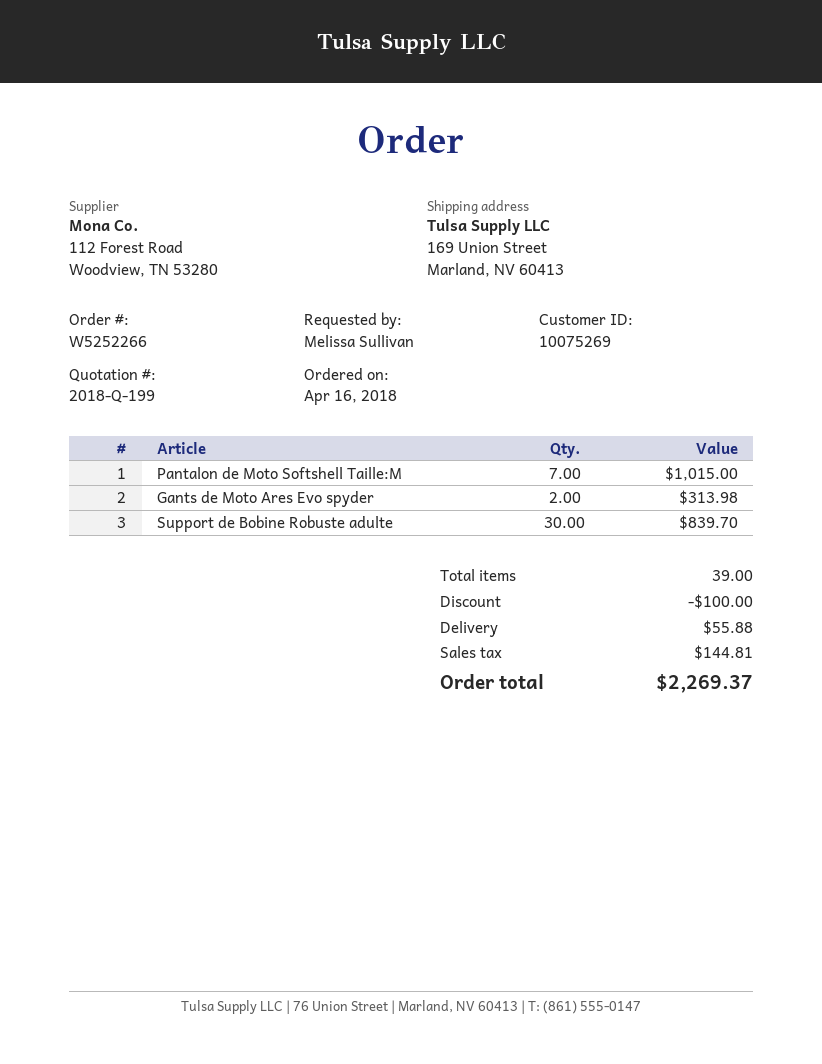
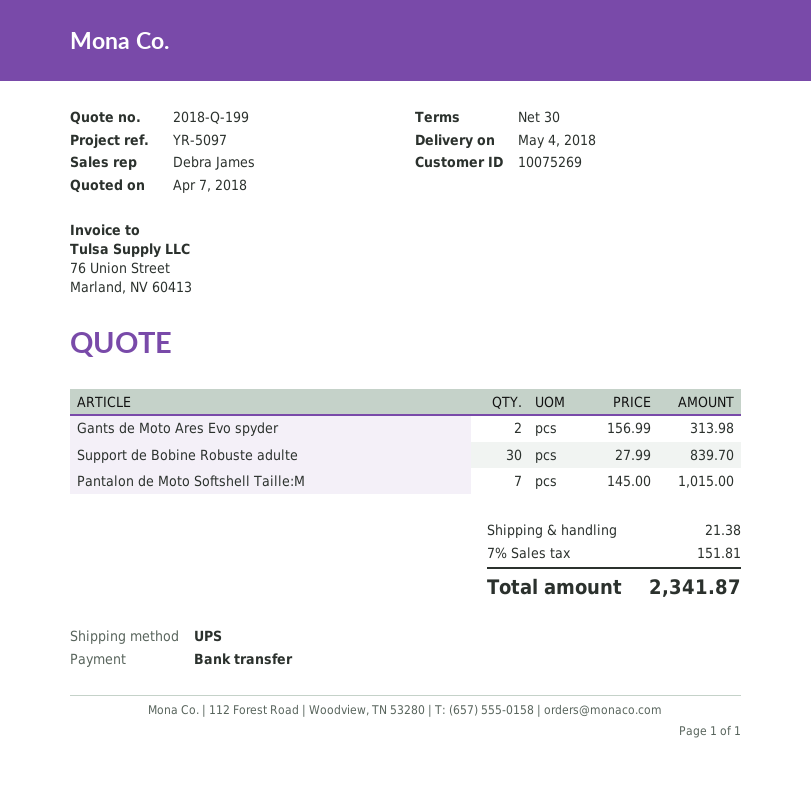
discount: 100.00 -> none
shipping: 55.88 -> 21.38
tax: 144.81 -> 151.81
total: 2269.37 -> 2341.87

